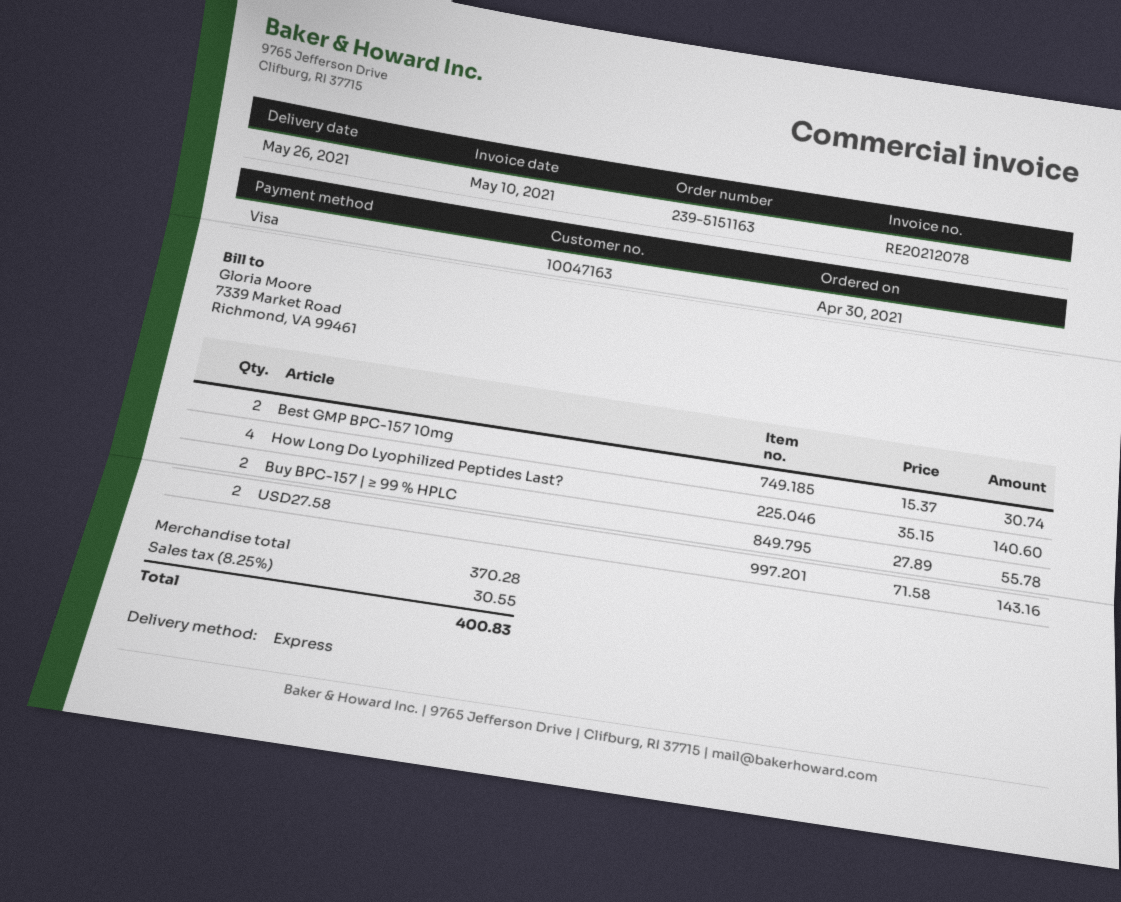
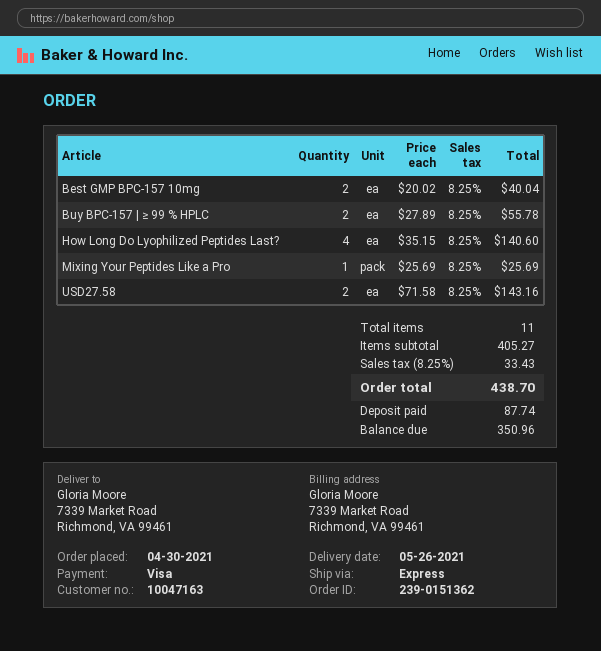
order number: 239-5151163 -> 239-0151362
Best GMP BPC-157 10mg: 2 x 15.37 = 30.74 -> 2 x 20.02 = 40.04
Mixing Your Peptides Like a Pro: none -> 1 x 25.69 = 25.69
subtotal: 370.28 -> 405.27
tax: 8.25% = 30.55 -> 8.25% = 33.43
total: 400.83 -> 438.70

